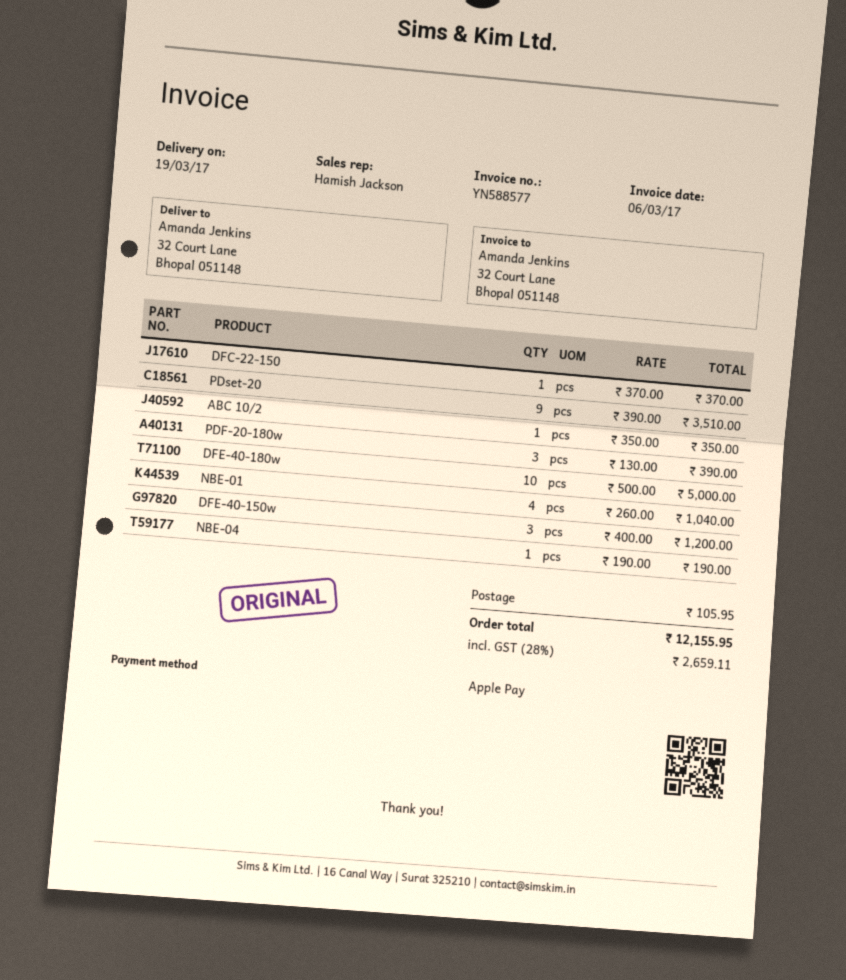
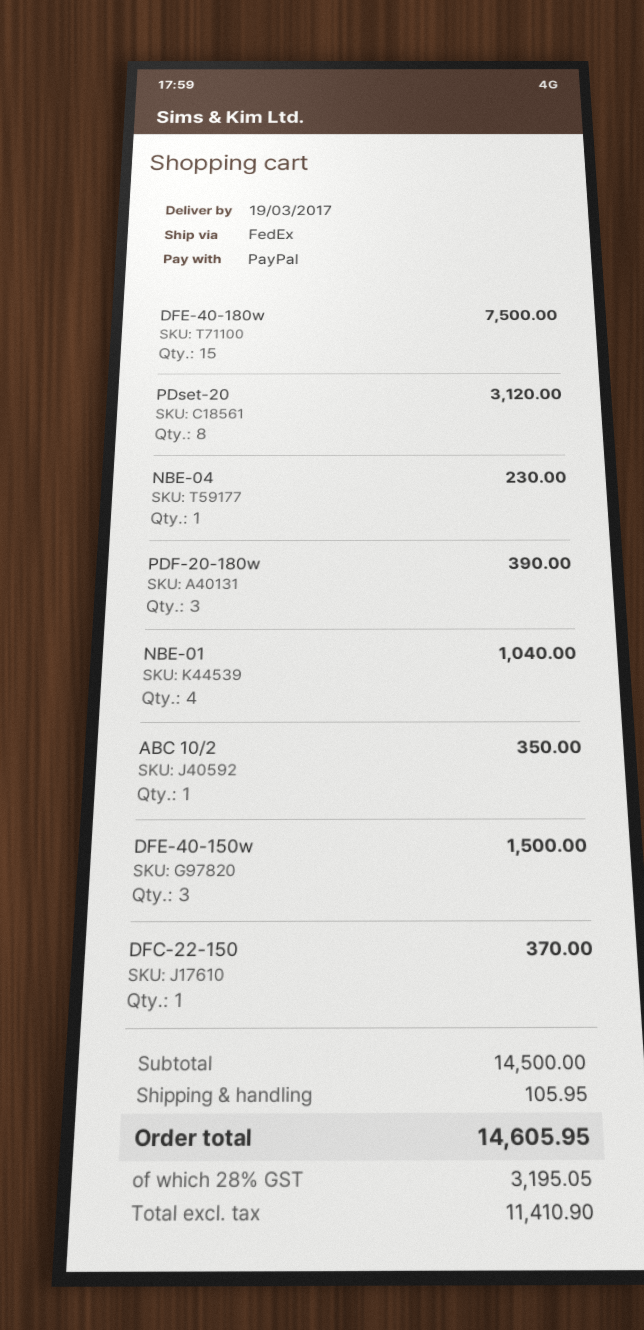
payment method: Apple Pay -> PayPal
PDset-20: 9 for 3510.00 -> 8 for 3120.00
DFE-40-180w: 10 for 5000.00 -> 15 for 7500.00
DFE-40-150w: 3 for 1200.00 -> 3 for 1500.00
NBE-04: 1 for 190.00 -> 1 for 230.00
tax: 28% = 2659.11 -> 28% = 3195.05
total: 12155.95 -> 14605.95

